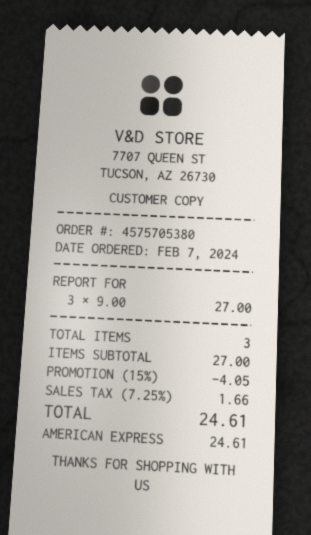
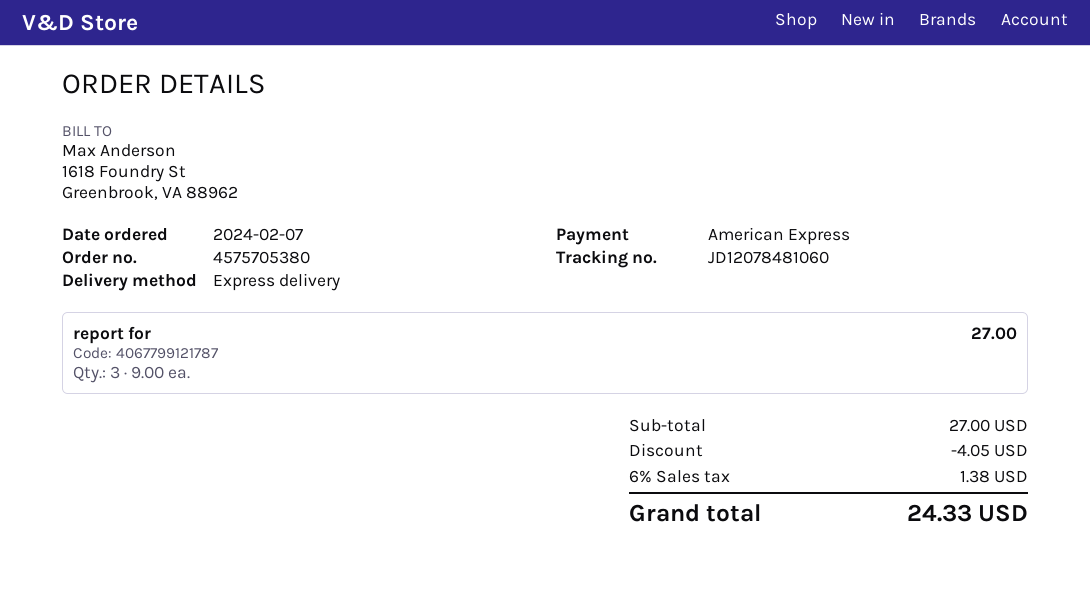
tax: 7.25% = 1.66 -> 6% = 1.38
total: 24.61 -> 24.33

